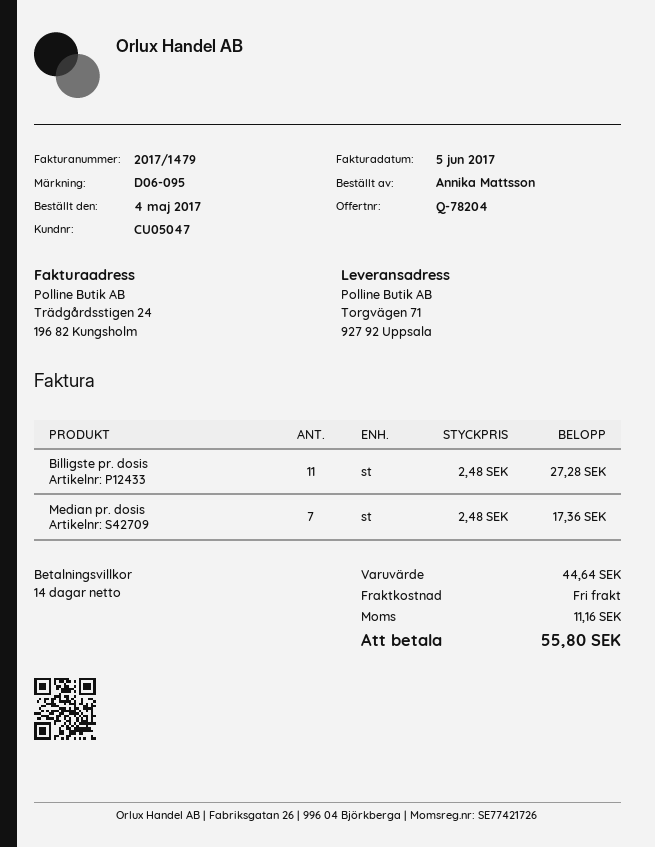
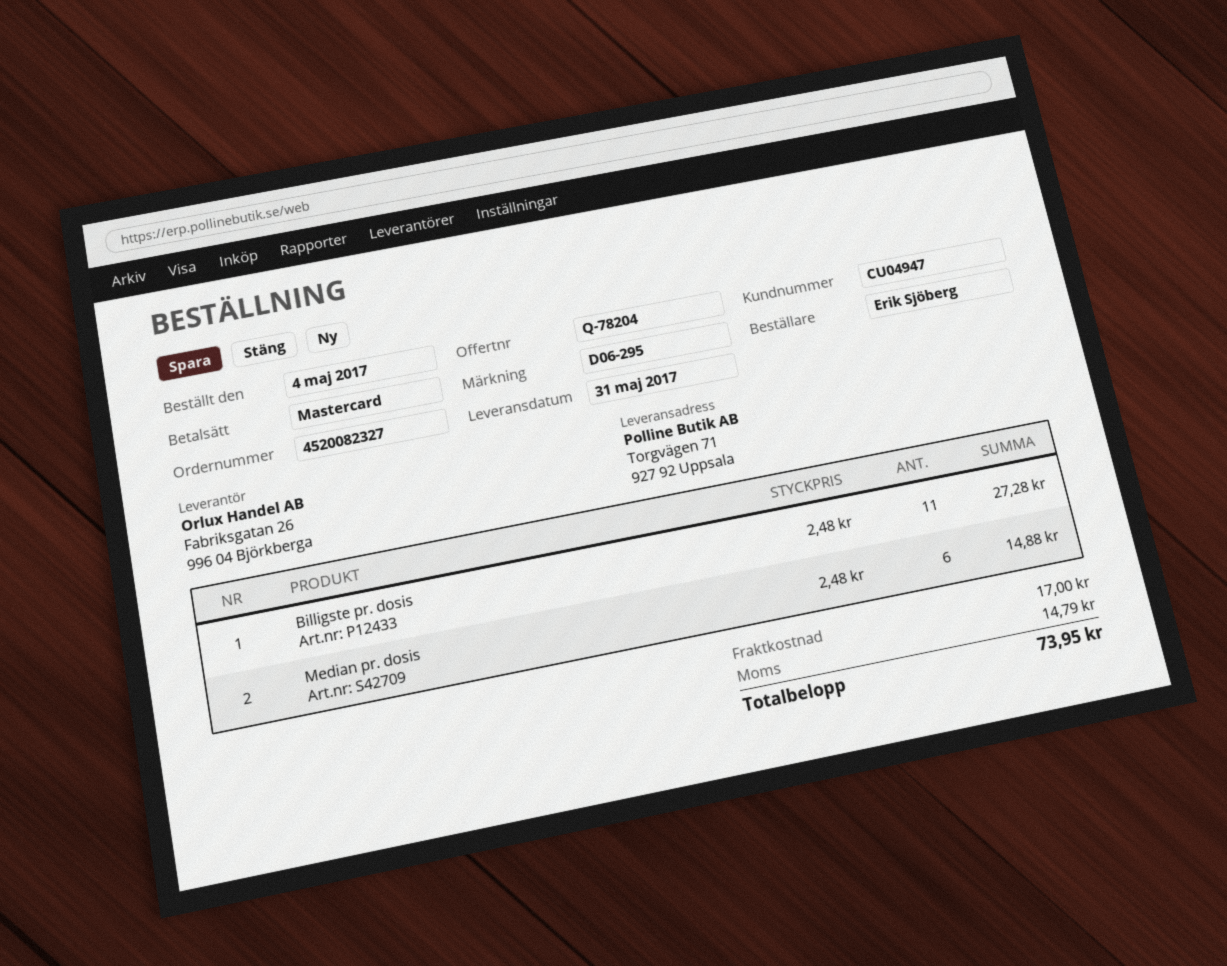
customer number: CU05047 -> CU04947
reference: D06-095 -> D06-295
ordered by: Annika Mattsson -> Erik Sjöberg
Median pr. dosis: 7 x 2.48 = 17.36 -> 6 x 2.48 = 14.88
shipping: 0.00 -> 17.00
tax: 11.16 -> 14.79
total: 55.80 -> 73.95

